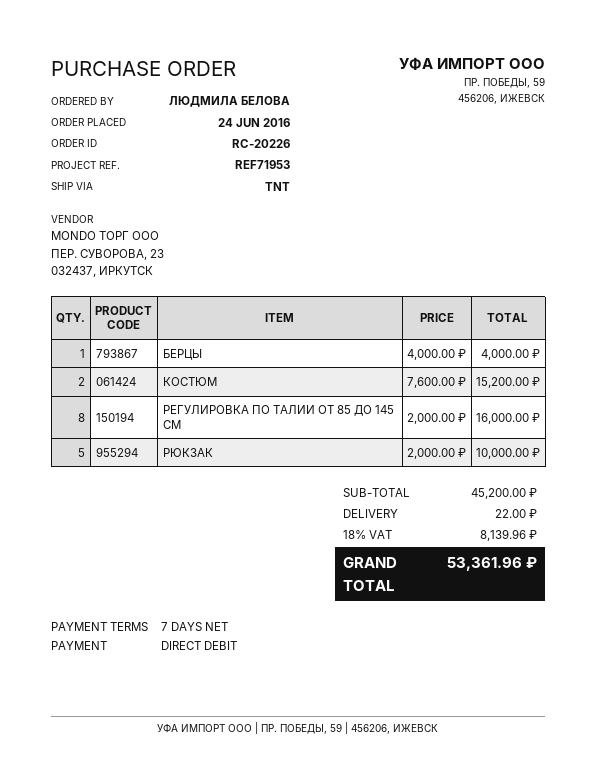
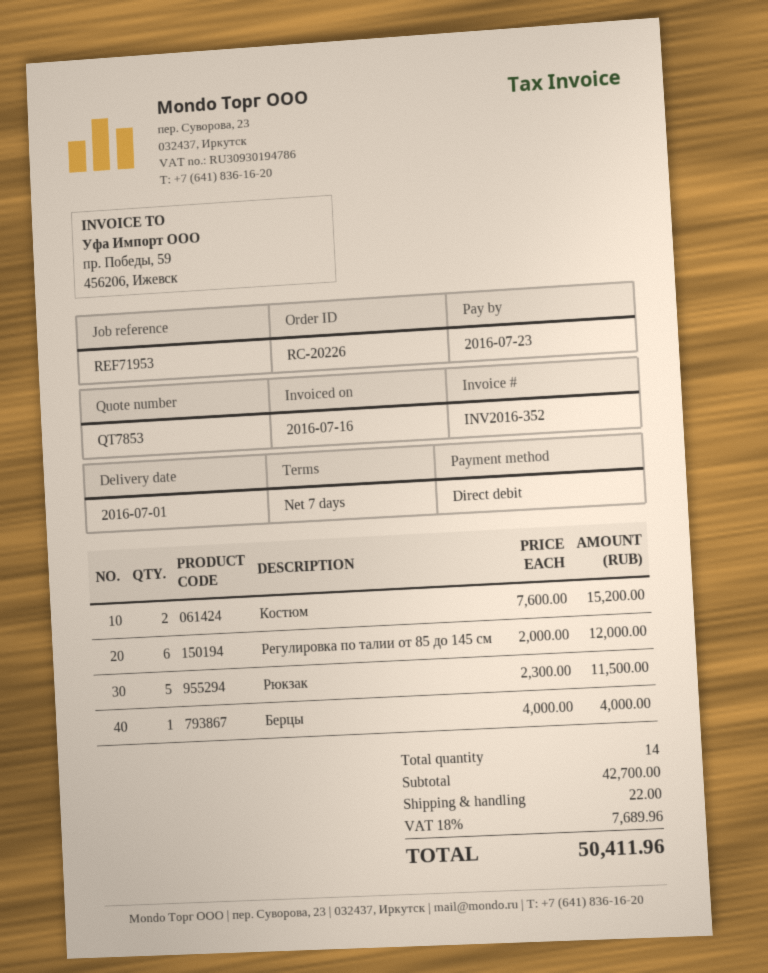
РЕГУЛИРОВКА ПО ТАЛИИ ОТ 85 ДО 145 СМ: 8 x 2000.00 = 16000.00 -> 6 x 2000.00 = 12000.00
РЮКЗАК: 5 x 2000.00 = 10000.00 -> 5 x 2300.00 = 11500.00
subtotal: 45200.00 -> 42700.00
tax: 18% = 8139.96 -> 18% = 7689.96
total: 53361.96 -> 50411.96

